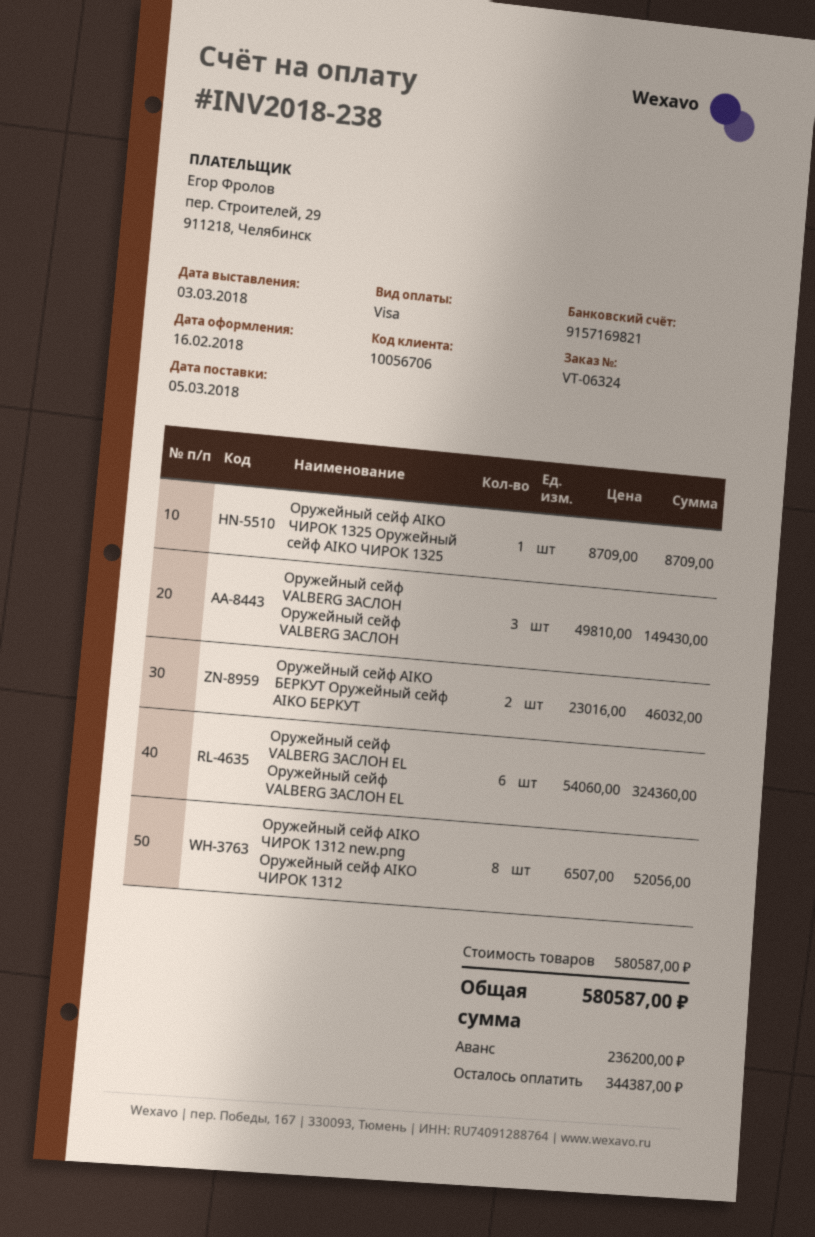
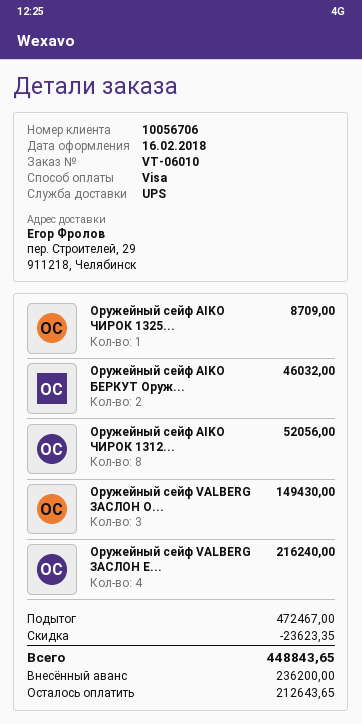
order number: VT-06324 -> VT-06010
Оружейный сейф VALBERG ЗАСЛОН EL Оружейный сейф VALBERG ЗАСЛОН EL: 6 for 324360.00 -> 4 for 216240.00
subtotal: 580587.00 -> 472467.00
discount: none -> 23623.35
total: 580587.00 -> 448843.65
balance: 344387.00 -> 212643.65

